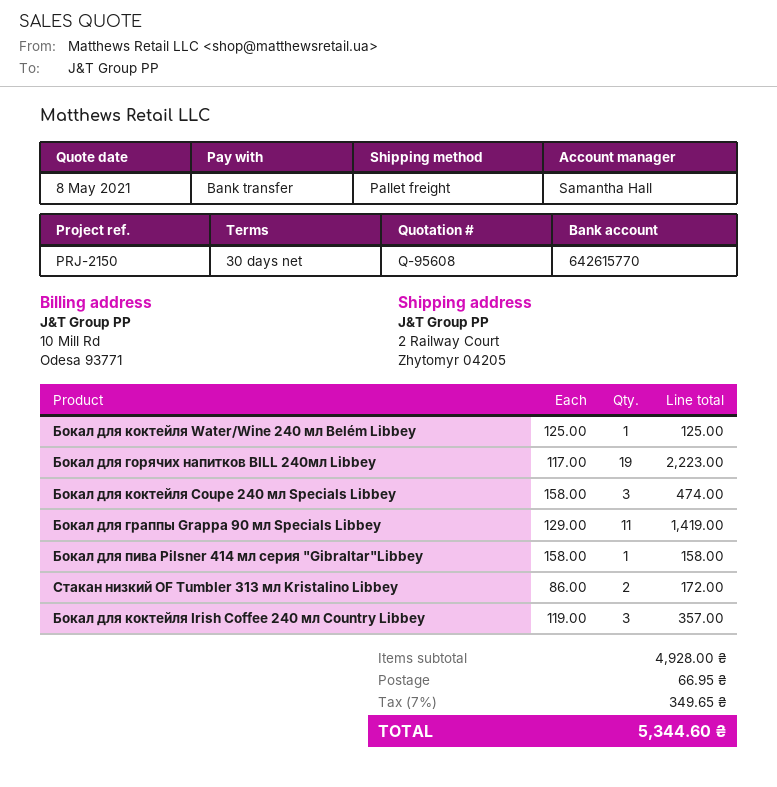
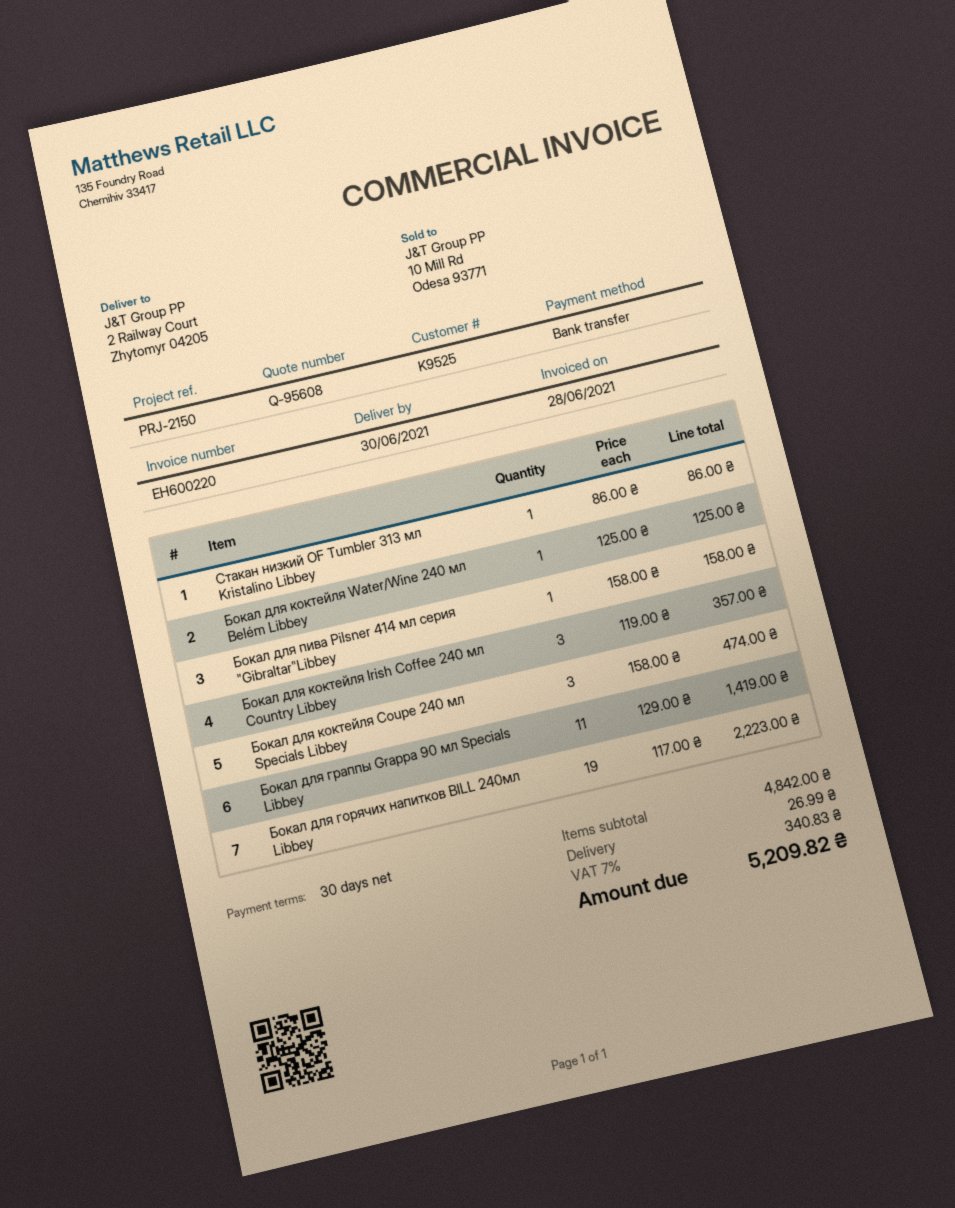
Стакан низкий OF Tumbler 313 мл Kristalino Libbey: 2 x 86.00 = 172.00 -> 1 x 86.00 = 86.00
subtotal: 4928.00 -> 4842.00
shipping: 66.95 -> 26.99
tax: 7% = 349.65 -> 7% = 340.83
total: 5344.60 -> 5209.82

